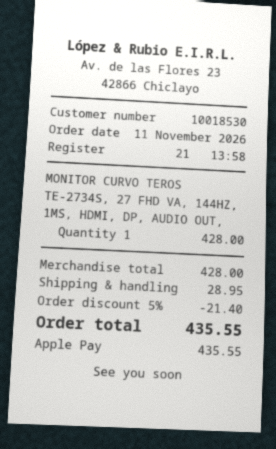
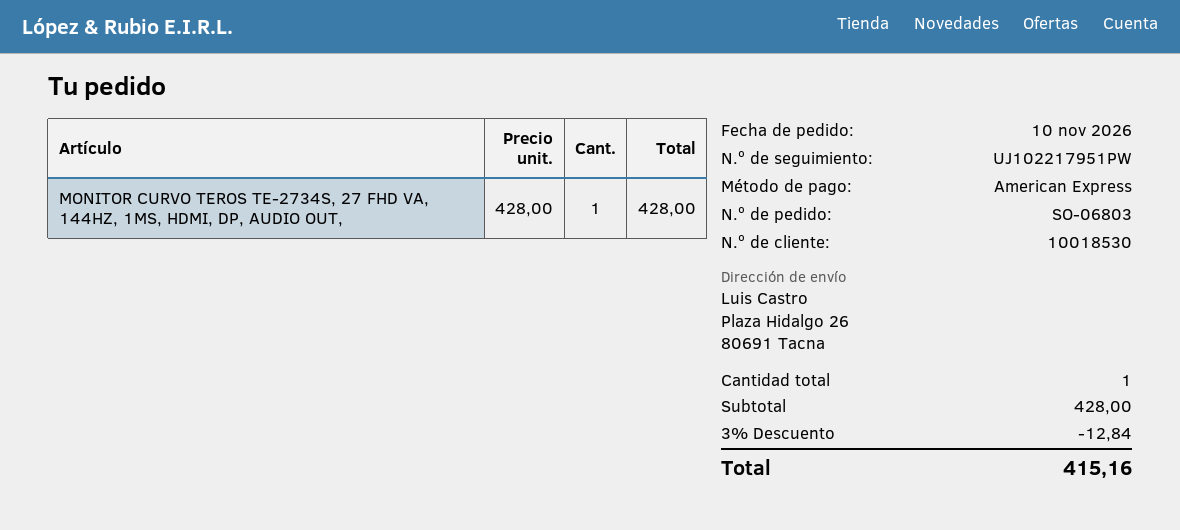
order date: 2026-11-11 -> 2026-11-10
payment method: Apple Pay -> American Express
discount: 5% = 21.40 -> 3% = 12.84
shipping: 28.95 -> none
total: 435.55 -> 415.16

